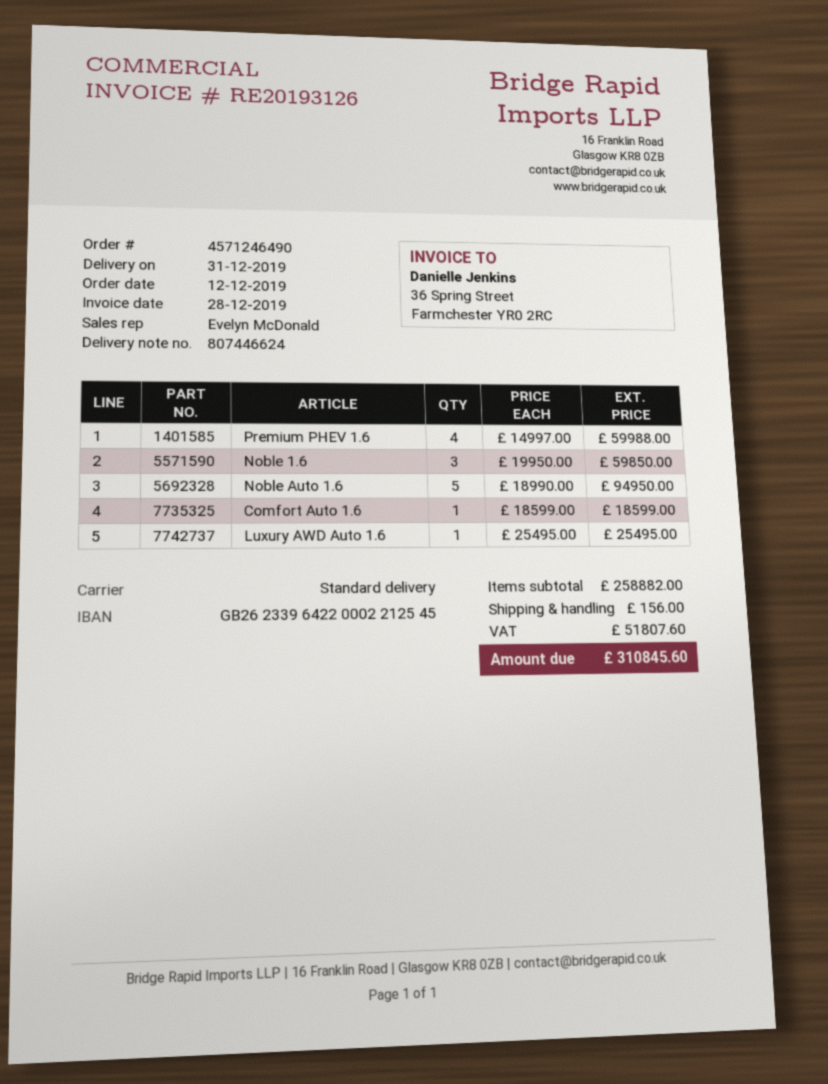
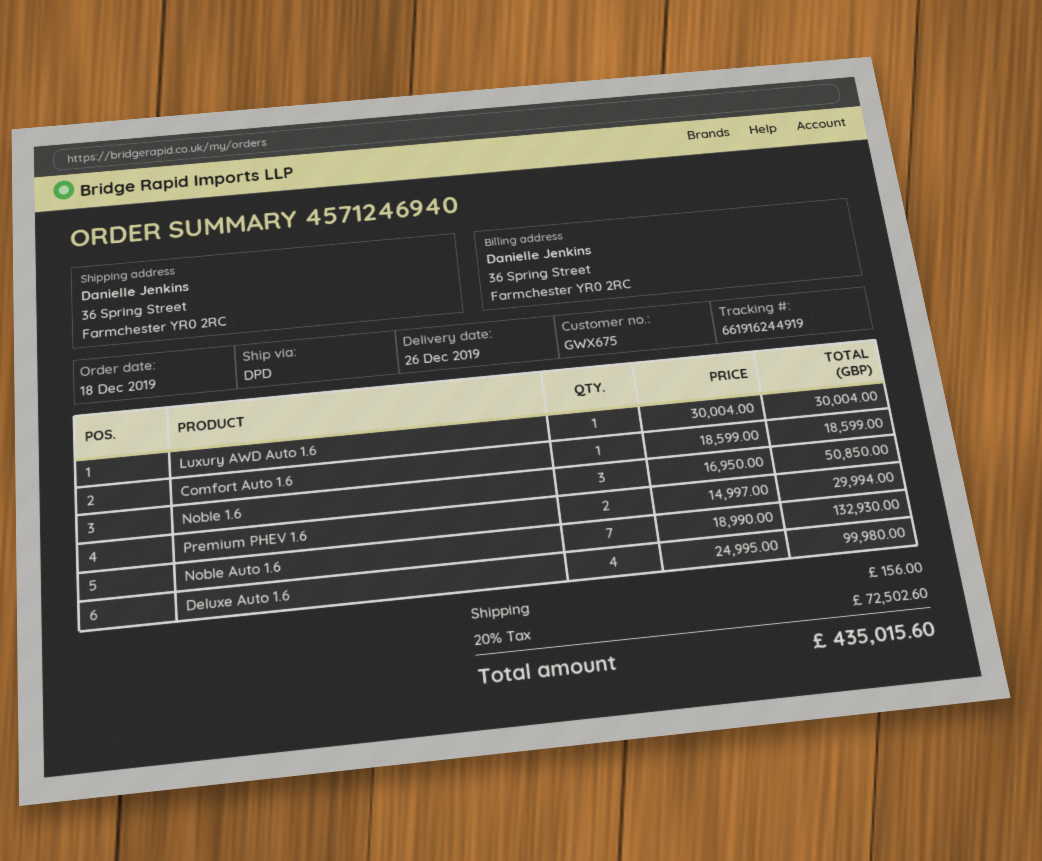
order number: 4571246490 -> 4571246940
order date: 2019-12-12 -> 2019-12-18
delivery date: 2019-12-31 -> 2019-12-26
shipping method: standard -> DPD
Premium PHEV 1.6: 4 x 14997.00 = 59988.00 -> 2 x 14997.00 = 29994.00
Noble 1.6: 3 x 19950.00 = 59850.00 -> 3 x 16950.00 = 50850.00
Noble Auto 1.6: 5 x 18990.00 = 94950.00 -> 7 x 18990.00 = 132930.00
Luxury AWD Auto 1.6: 1 x 25495.00 = 25495.00 -> 1 x 30004.00 = 30004.00
Deluxe Auto 1.6: none -> 4 x 24995.00 = 99980.00
tax: 51807.60 -> 72502.60
total: 310845.60 -> 435015.60

